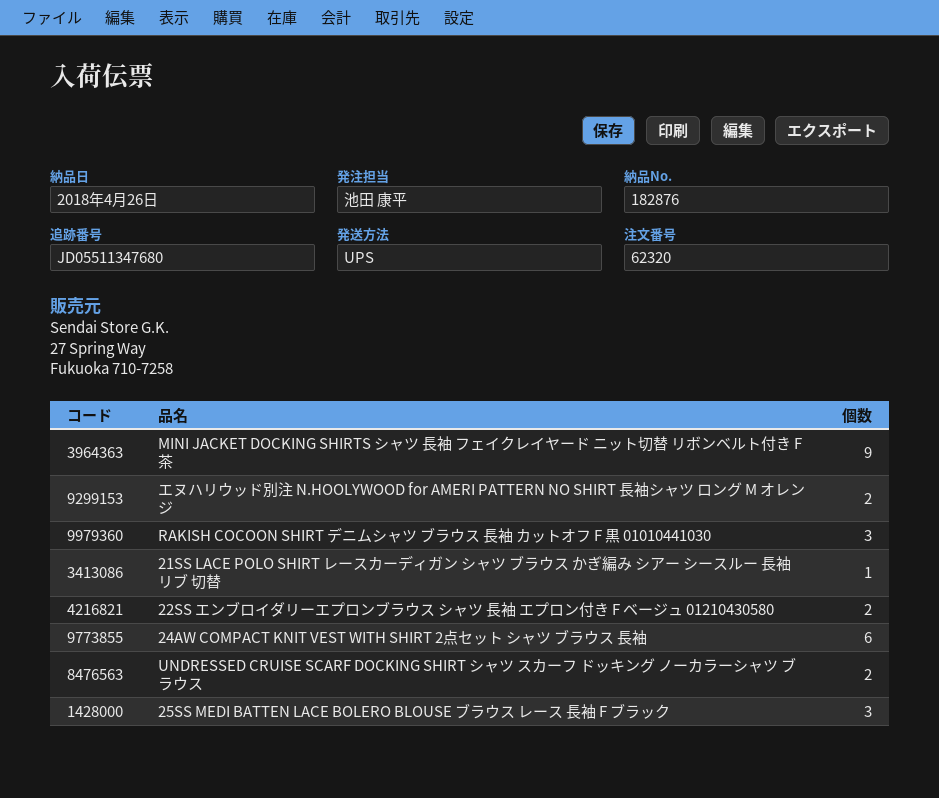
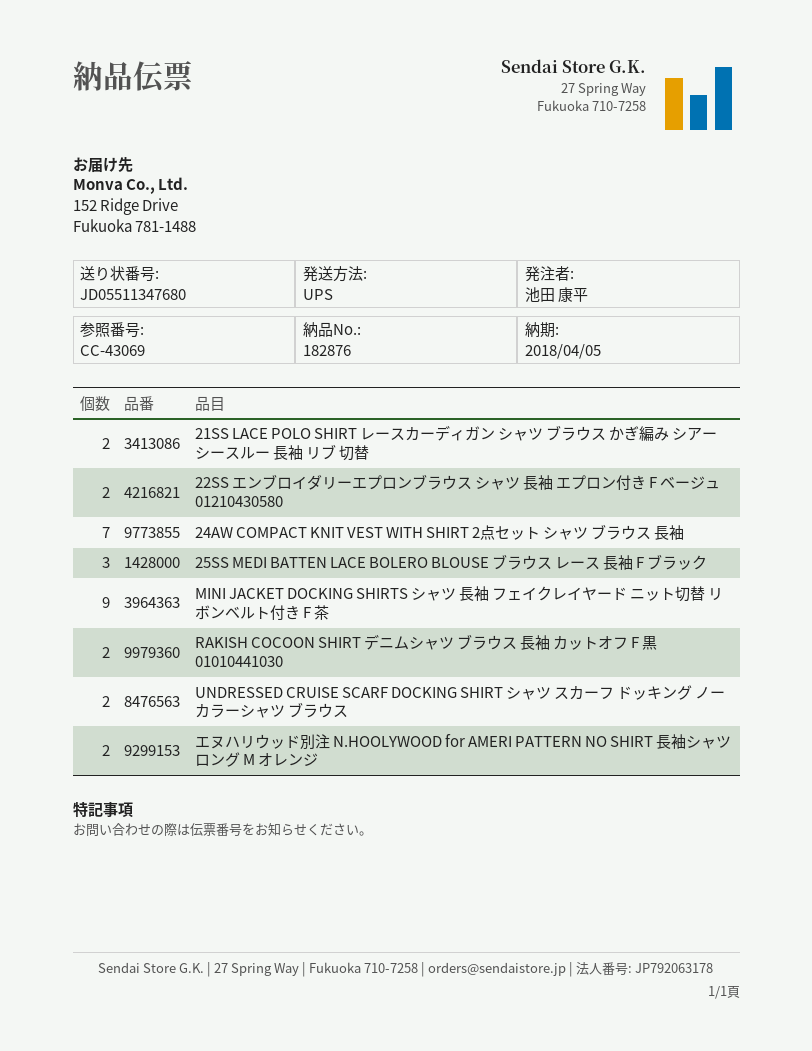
delivery date: 2018-04-26 -> 2018-04-05
RAKISH COCOON SHIRT デニムシャツ ブラウス 長袖 カットオフ F 黒 01010441030: 3 -> 2
21SS LACE POLO SHIRT レースカーディガン シャツ ブラウス かぎ編み シアー シースルー 長袖 リブ 切替: 1 -> 2
24AW COMPACT KNIT VEST WITH SHIRT 2点セット シャツ ブラウス 長袖: 6 -> 7

